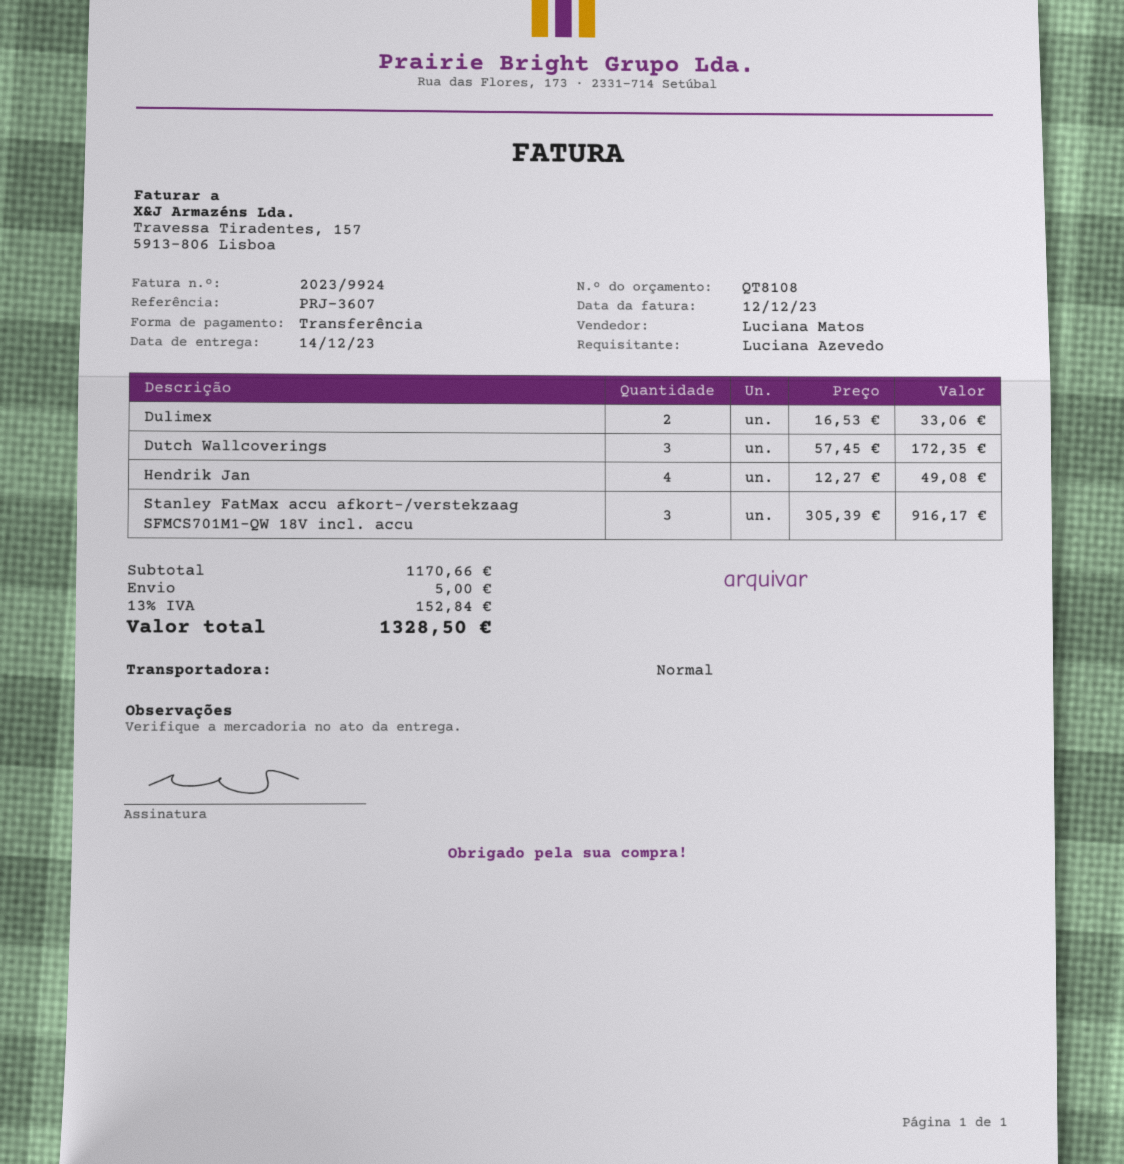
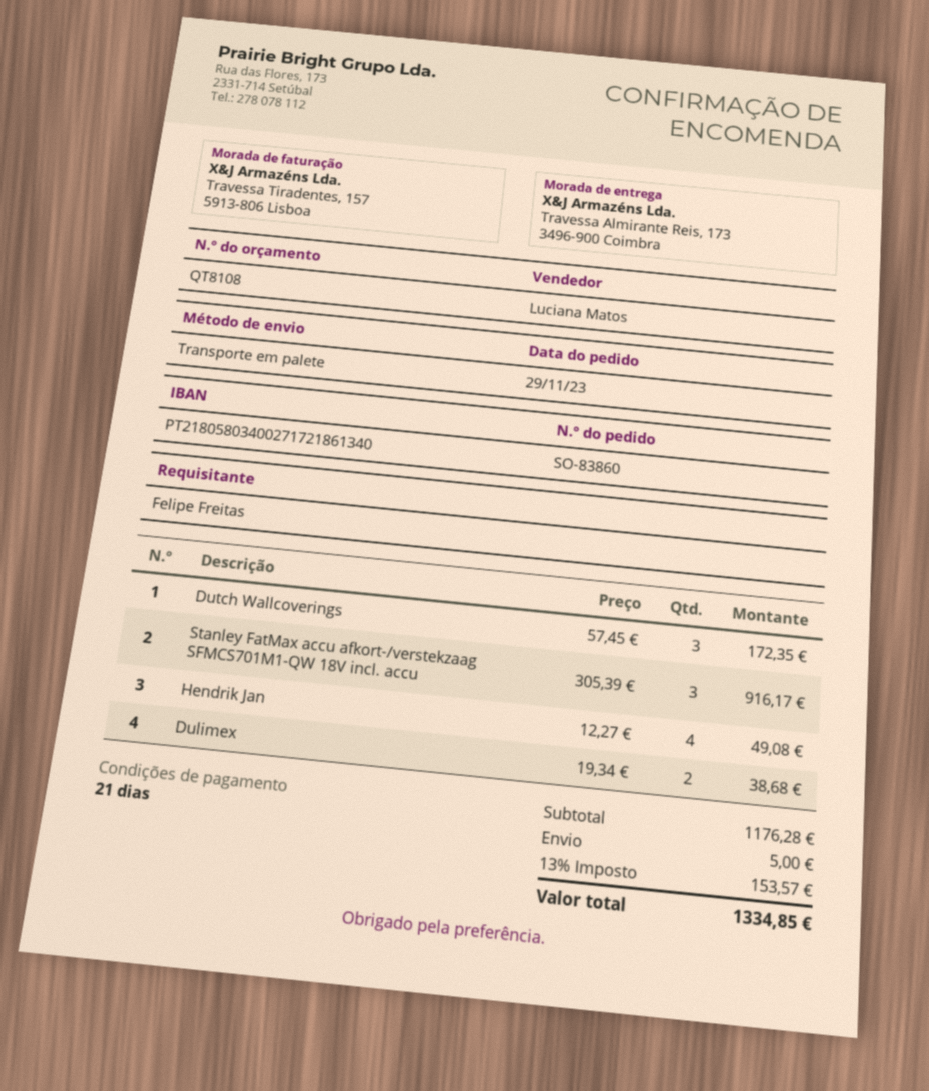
ordered by: Luciana Azevedo -> Felipe Freitas
shipping method: standard -> pallet freight
Dulimex: 2 x 16.53 = 33.06 -> 2 x 19.34 = 38.68
subtotal: 1170.66 -> 1176.28
tax: 13% = 152.84 -> 13% = 153.57
total: 1328.50 -> 1334.85

